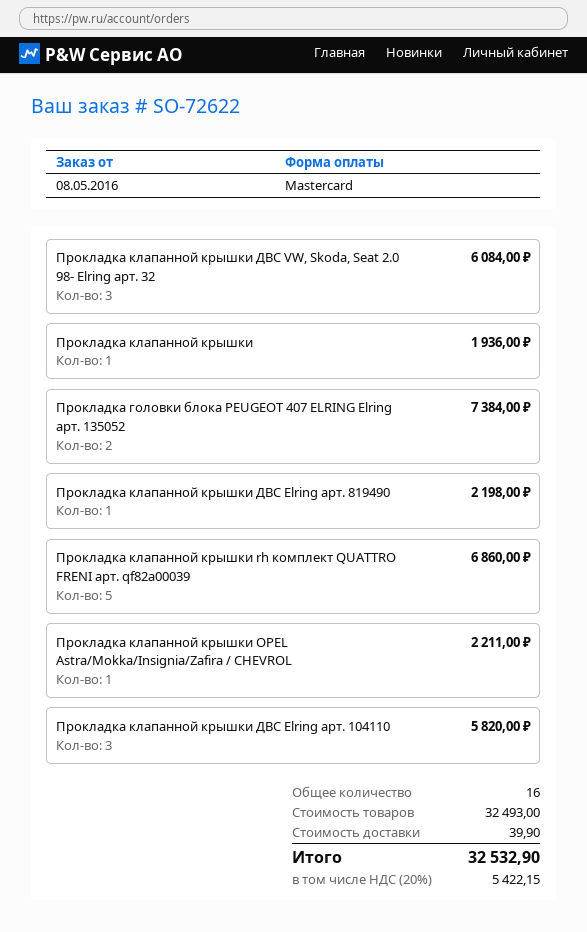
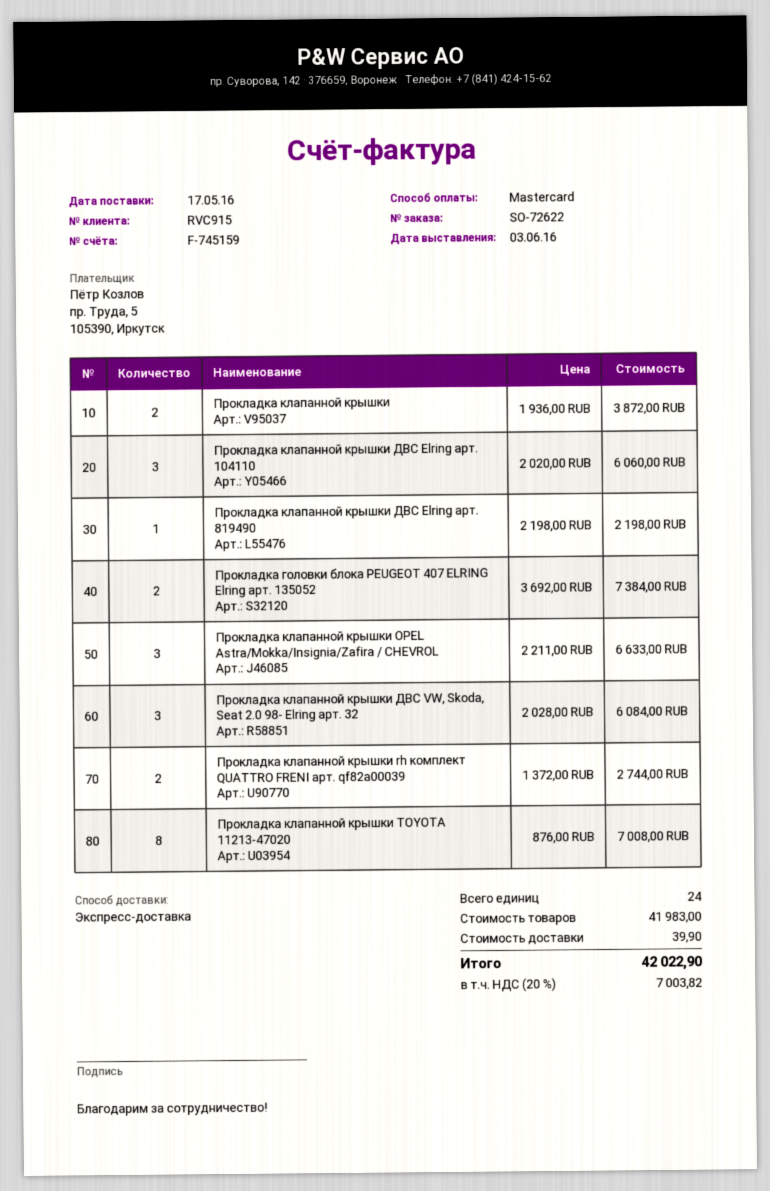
Прокладка клапанной крышки: 1 for 1936.00 -> 2 for 3872.00
Прокладка клапанной крышки rh комплект QUATTRO FRENI арт. qf82a00039: 5 for 6860.00 -> 2 for 2744.00
Прокладка клапанной крышки OPEL Astra/Mokka/Insignia/Zafira / CHEVROL: 1 for 2211.00 -> 3 for 6633.00
Прокладка клапанной крышки ДВС Elring арт. 104110: 3 for 5820.00 -> 3 for 6060.00
Прокладка клапанной крышки TOYOTA 11213-47020: none -> 8 for 7008.00
total quantity: 16 -> 24
subtotal: 32493.00 -> 41983.00
tax: 20% = 5422.15 -> 20% = 7003.82
total: 32532.90 -> 42022.90

